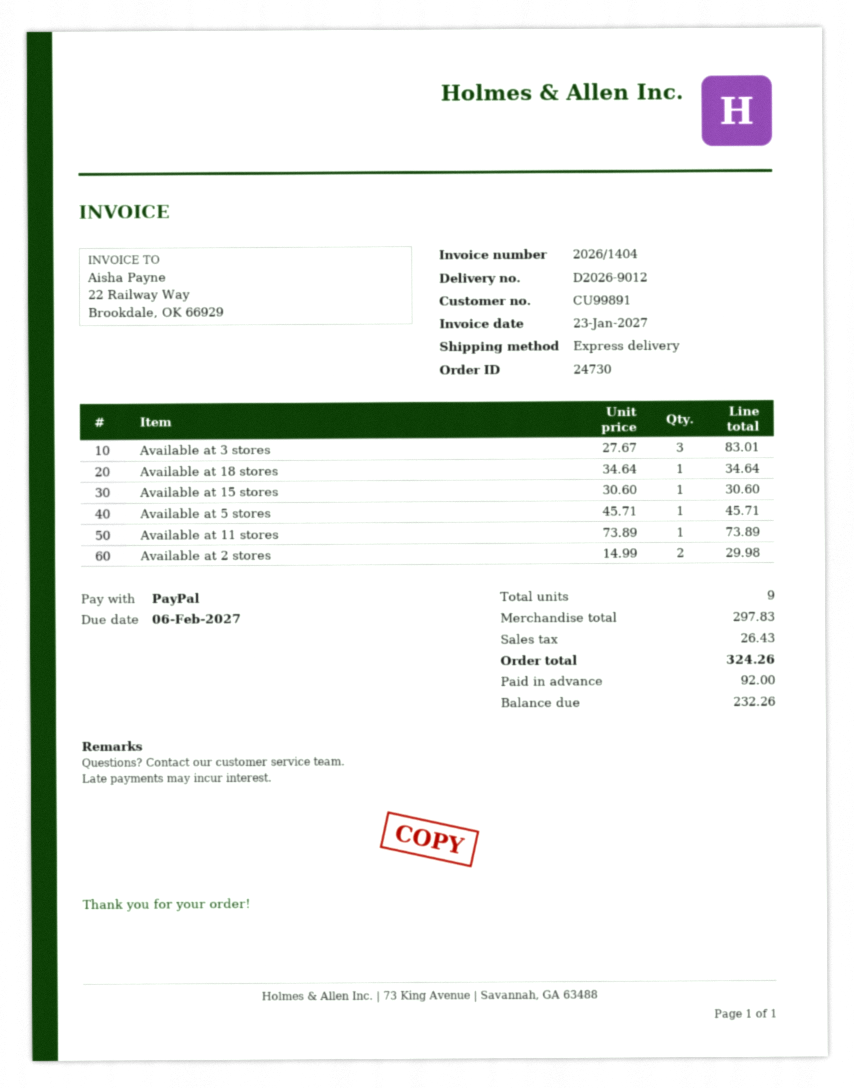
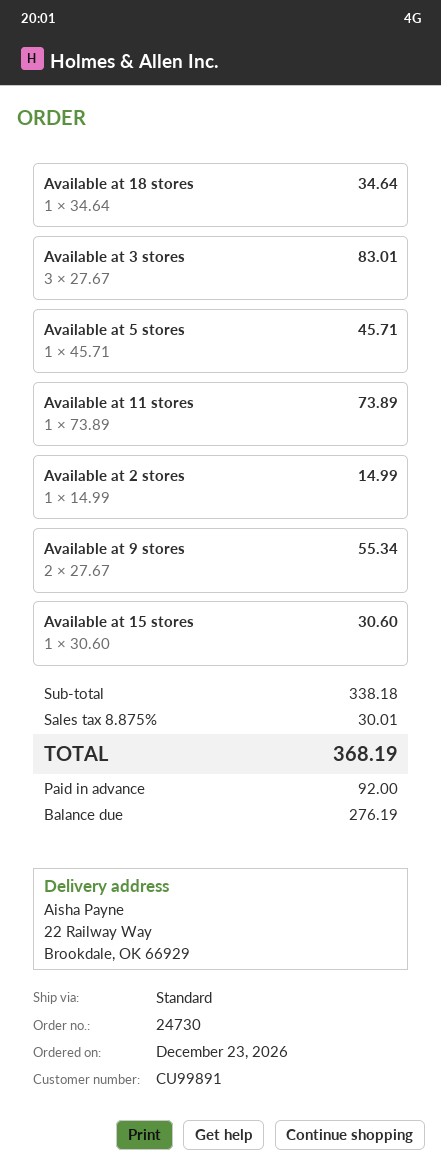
shipping method: express -> standard
Available at 2 stores: 2 x 14.99 = 29.98 -> 1 x 14.99 = 14.99
Available at 9 stores: none -> 2 x 27.67 = 55.34
subtotal: 297.83 -> 338.18
tax: 26.43 -> 30.01
total: 324.26 -> 368.19
balance: 232.26 -> 276.19

